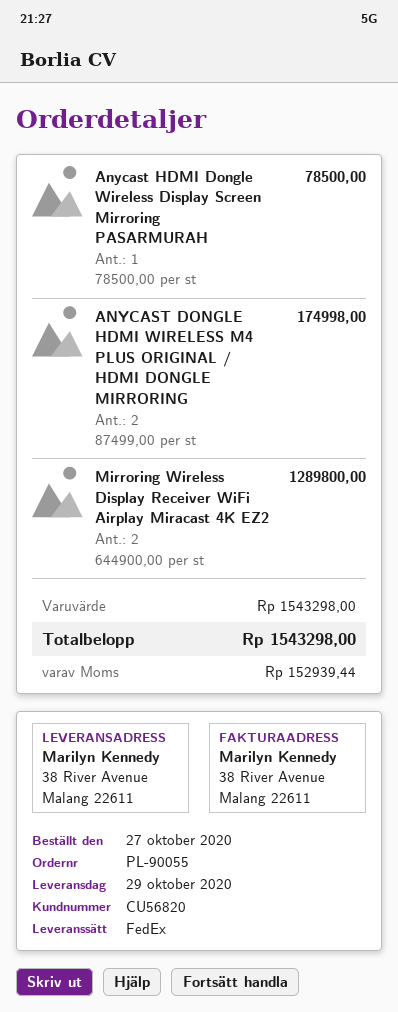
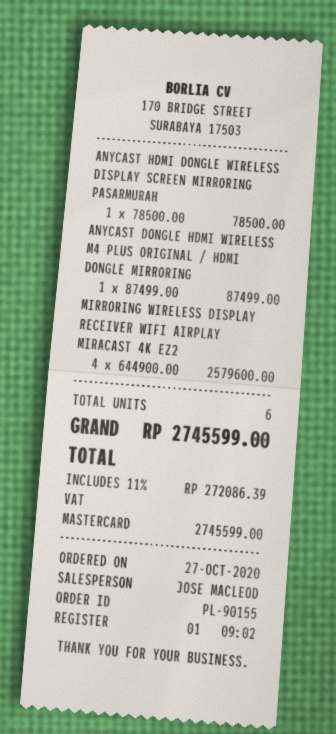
order number: PL-90055 -> PL-90155
ANYCAST DONGLE HDMI WIRELESS M4 PLUS ORIGINAL / HDMI DONGLE MIRRORING: 2 x 87499.00 = 174998.00 -> 1 x 87499.00 = 87499.00
Mirroring Wireless Display Receiver WiFi Airplay Miracast 4K EZ2: 2 x 644900.00 = 1289800.00 -> 4 x 644900.00 = 2579600.00
tax: 152939.44 -> 272086.39
total: 1543298.00 -> 2745599.00

